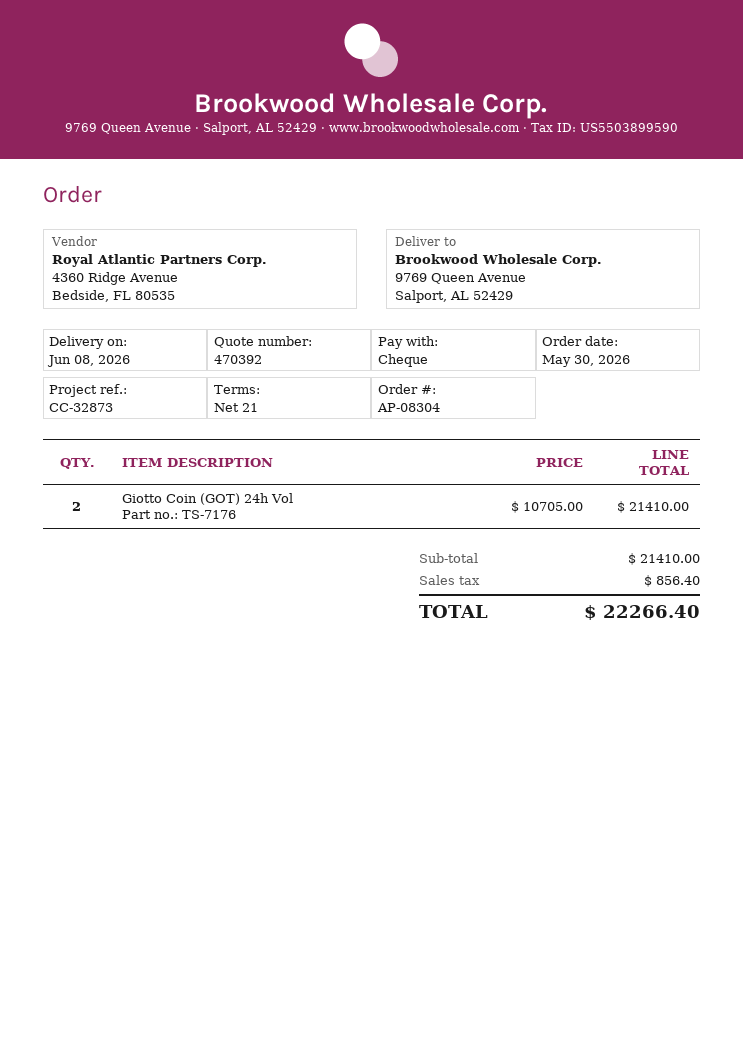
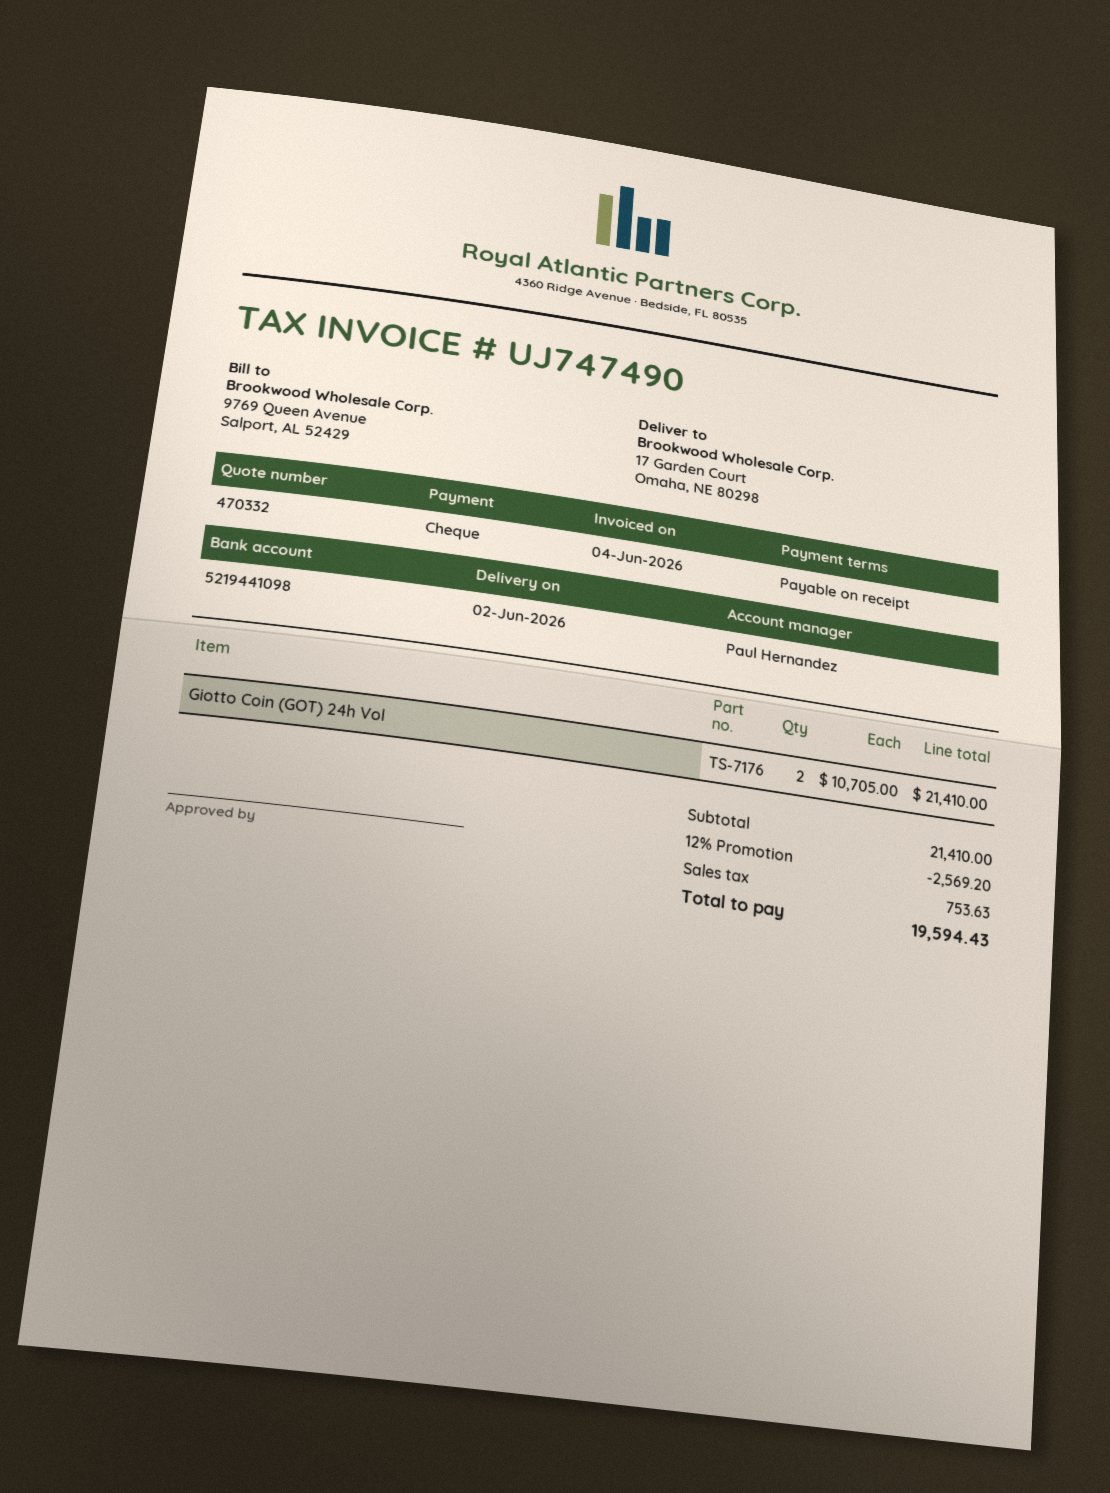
quote number: 470392 -> 470332
delivery date: 2026-06-08 -> 2026-06-02
payment terms: 21 days -> on receipt
ship to: 9769 Queen Avenue, Salport, AL 52429 -> 17 Garden Court, Omaha, NE 80298
discount: none -> 12% = 2569.20
tax: 856.40 -> 753.63
total: 22266.40 -> 19594.43

